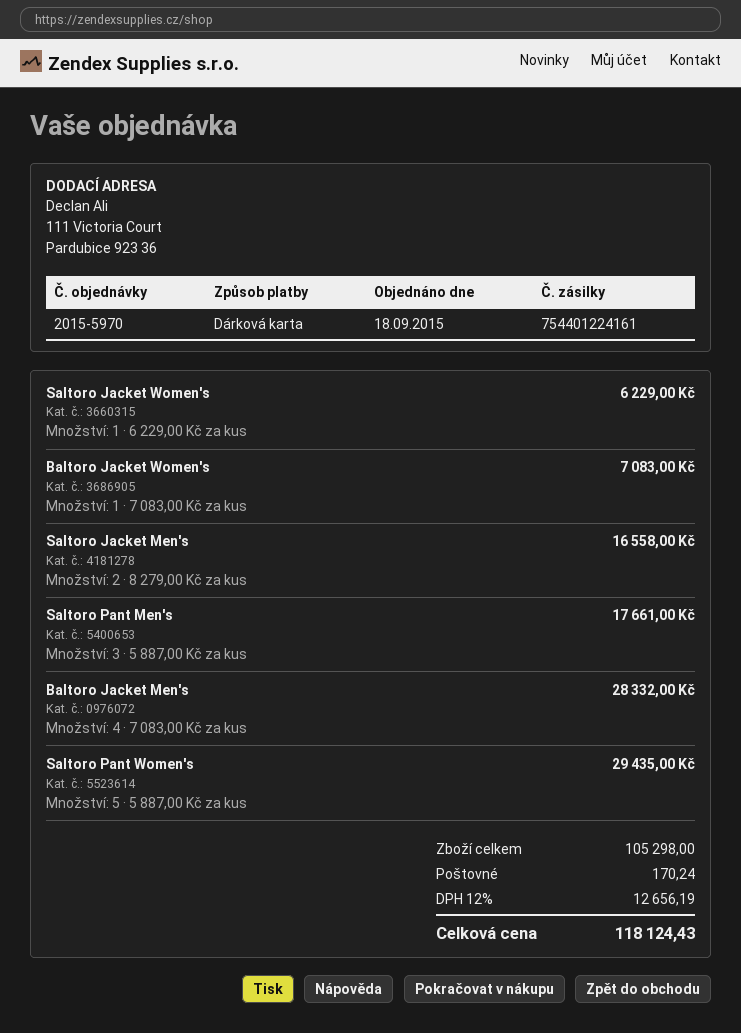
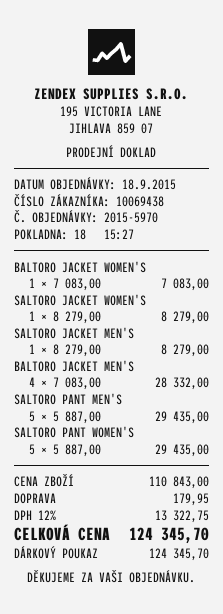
Saltoro Jacket Women's: 1 x 6229.00 = 6229.00 -> 1 x 8279.00 = 8279.00
Saltoro Jacket Men's: 2 x 8279.00 = 16558.00 -> 1 x 8279.00 = 8279.00
Saltoro Pant Men's: 3 x 5887.00 = 17661.00 -> 5 x 5887.00 = 29435.00
subtotal: 105298.00 -> 110843.00
shipping: 170.24 -> 179.95
tax: 12% = 12656.19 -> 12% = 13322.75
total: 118124.43 -> 124345.70

